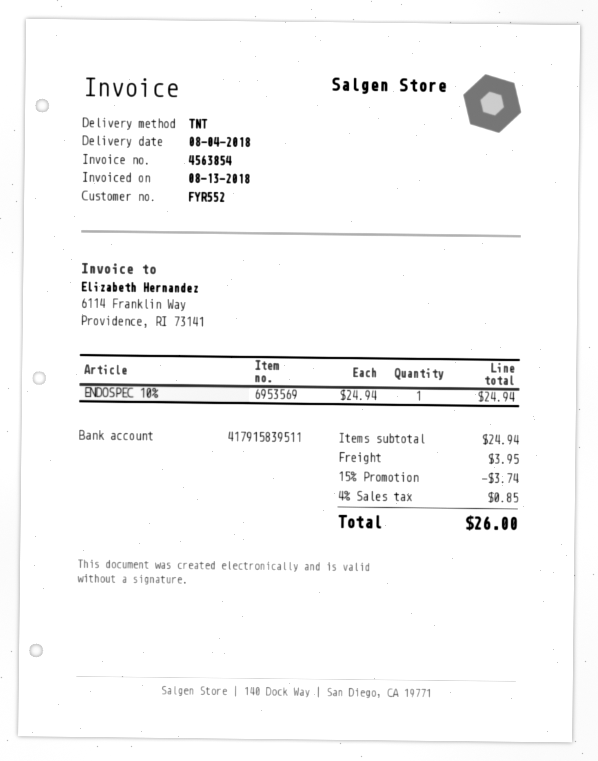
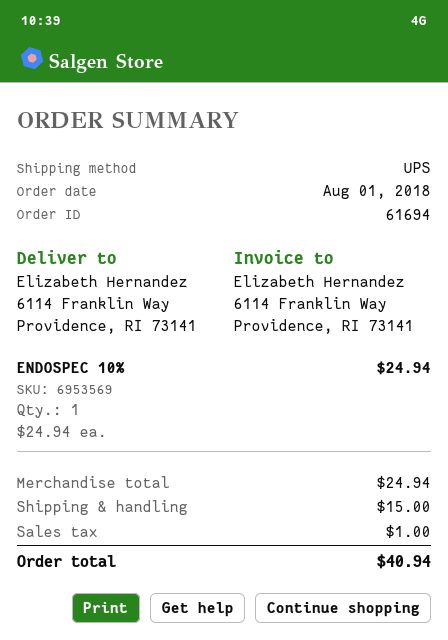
shipping method: TNT -> UPS
discount: 15% = 3.74 -> none
shipping: 3.95 -> 15.00
tax: 0.85 -> 1.00
total: 26.00 -> 40.94

